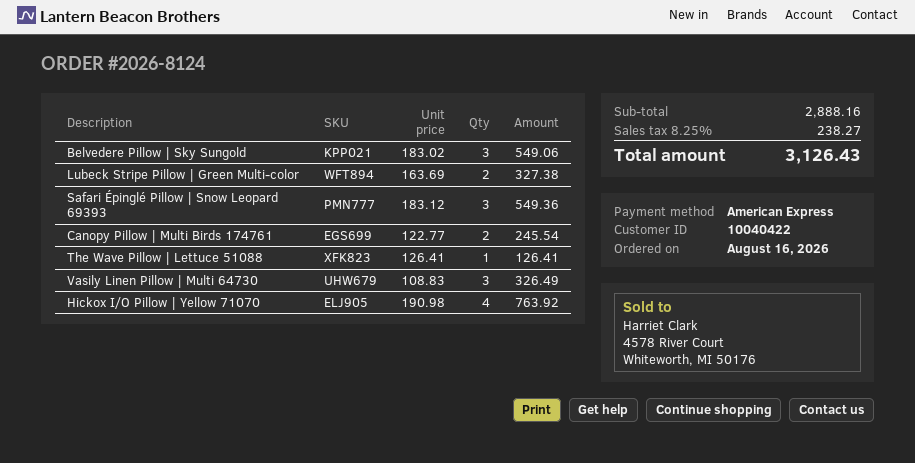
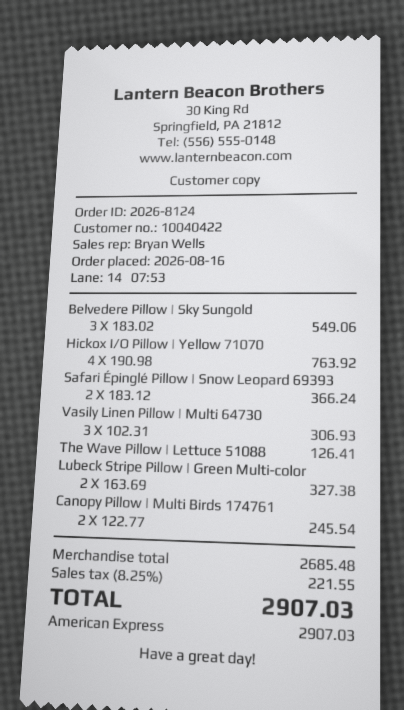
Safari Épinglé Pillow | Snow Leopard 69393: 3 x 183.12 = 549.36 -> 2 x 183.12 = 366.24
Vasily Linen Pillow | Multi 64730: 3 x 108.83 = 326.49 -> 3 x 102.31 = 306.93
subtotal: 2888.16 -> 2685.48
tax: 8.25% = 238.27 -> 8.25% = 221.55
total: 3126.43 -> 2907.03

